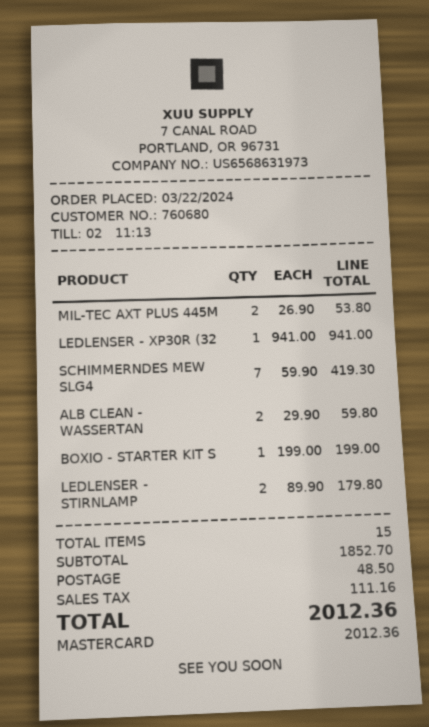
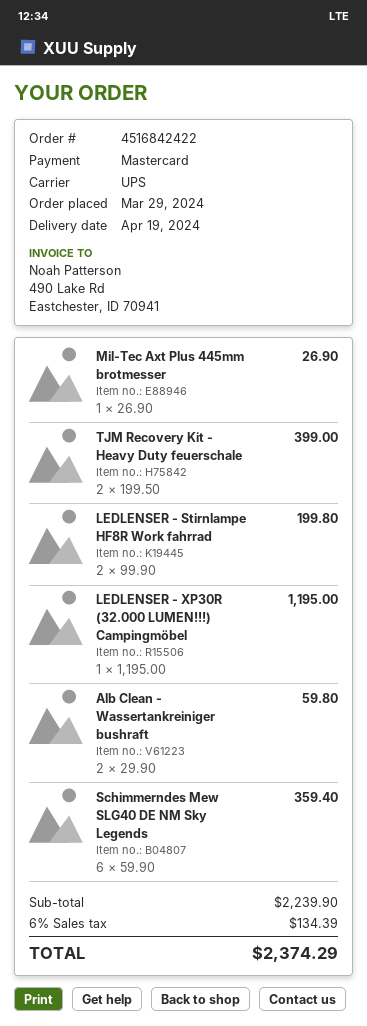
order date: 2024-03-22 -> 2024-03-29
MIL-TEC AXT PLUS 445M: 2 x 26.90 = 53.80 -> 1 x 26.90 = 26.90
LEDLENSER - XP30R (32: 1 x 941.00 = 941.00 -> 1 x 1195.00 = 1195.00
SCHIMMERNDES MEW SLG4: 7 x 59.90 = 419.30 -> 6 x 59.90 = 359.40
BOXIO - STARTER KIT S: 1 x 199.00 = 199.00 -> none
LEDLENSER - STIRNLAMP: 2 x 89.90 = 179.80 -> 2 x 99.90 = 199.80
TJM Recovery Kit - Heavy Duty feuerschale: none -> 2 x 199.50 = 399.00
subtotal: 1852.70 -> 2239.90
shipping: 48.50 -> none
tax: 111.16 -> 134.39
total: 2012.36 -> 2374.29

